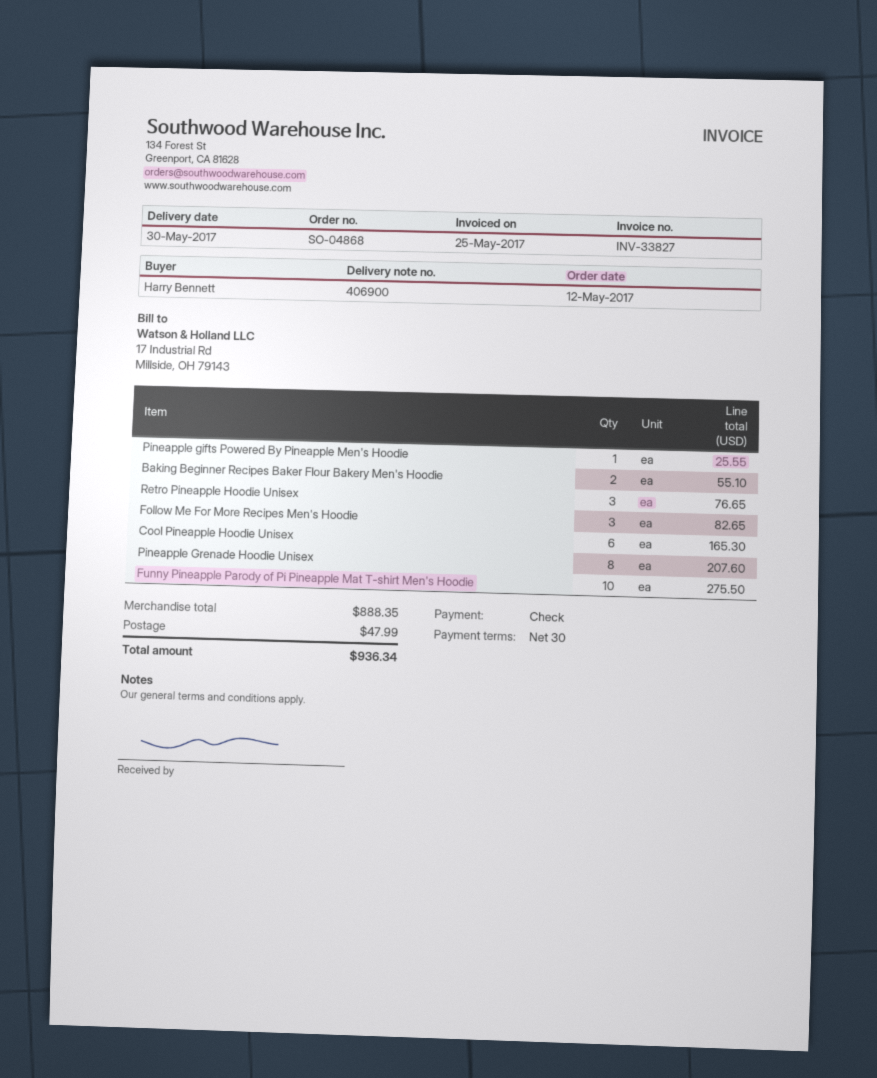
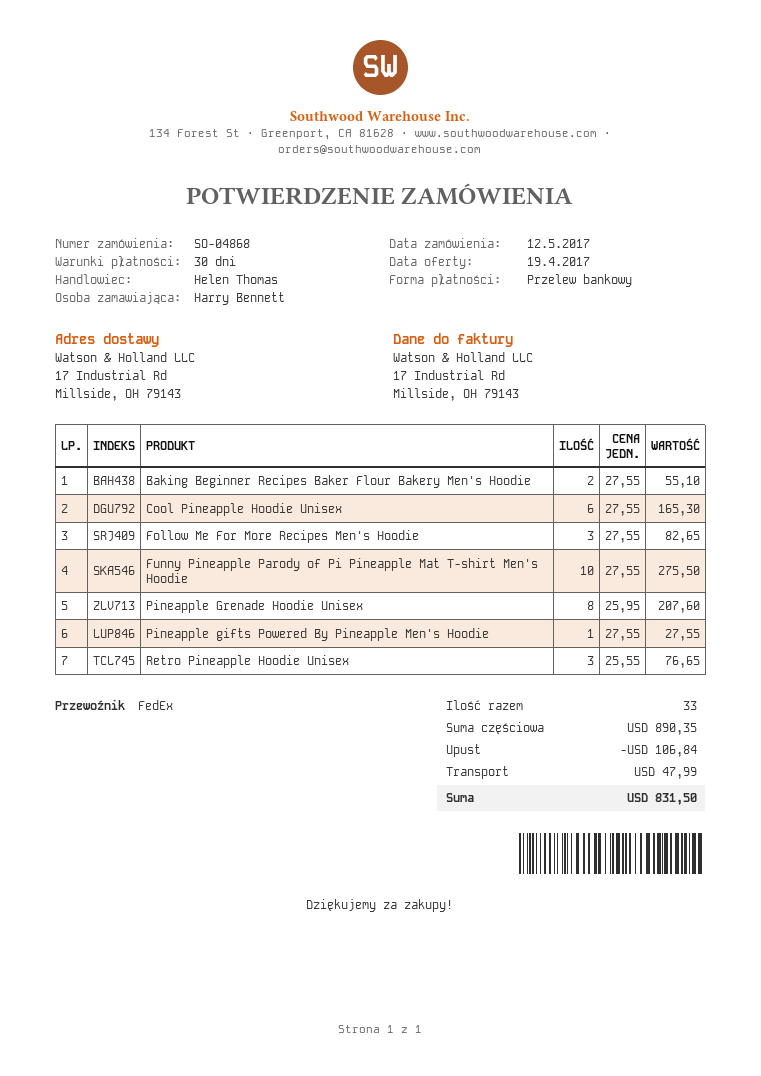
payment method: cheque -> bank transfer
Pineapple gifts Powered By Pineapple Men's Hoodie: 1 for 25.55 -> 1 for 27.55
subtotal: 888.35 -> 890.35
discount: none -> 106.84
total: 936.34 -> 831.50

